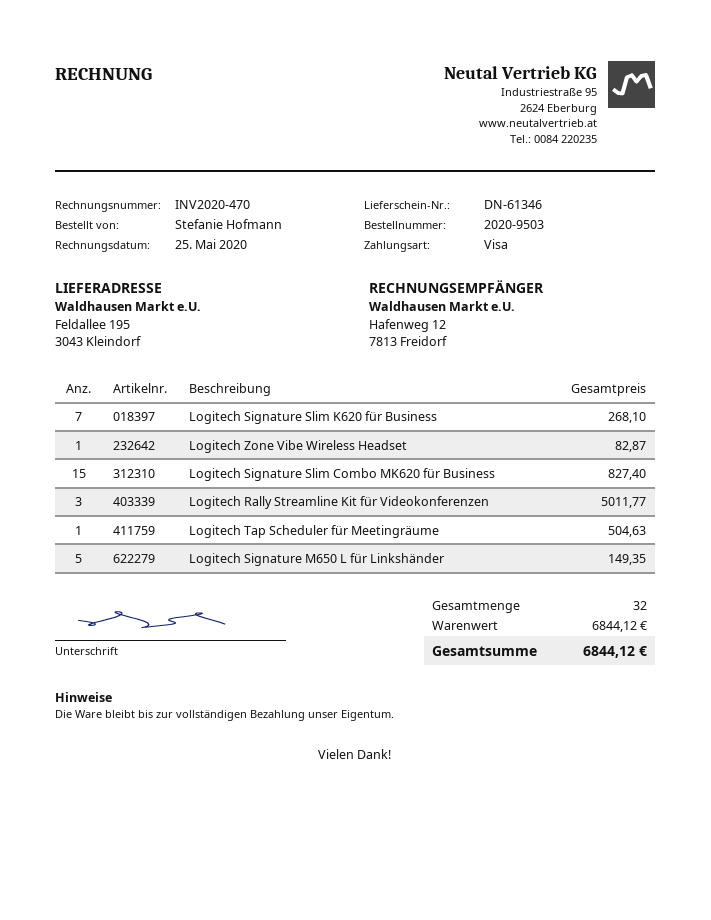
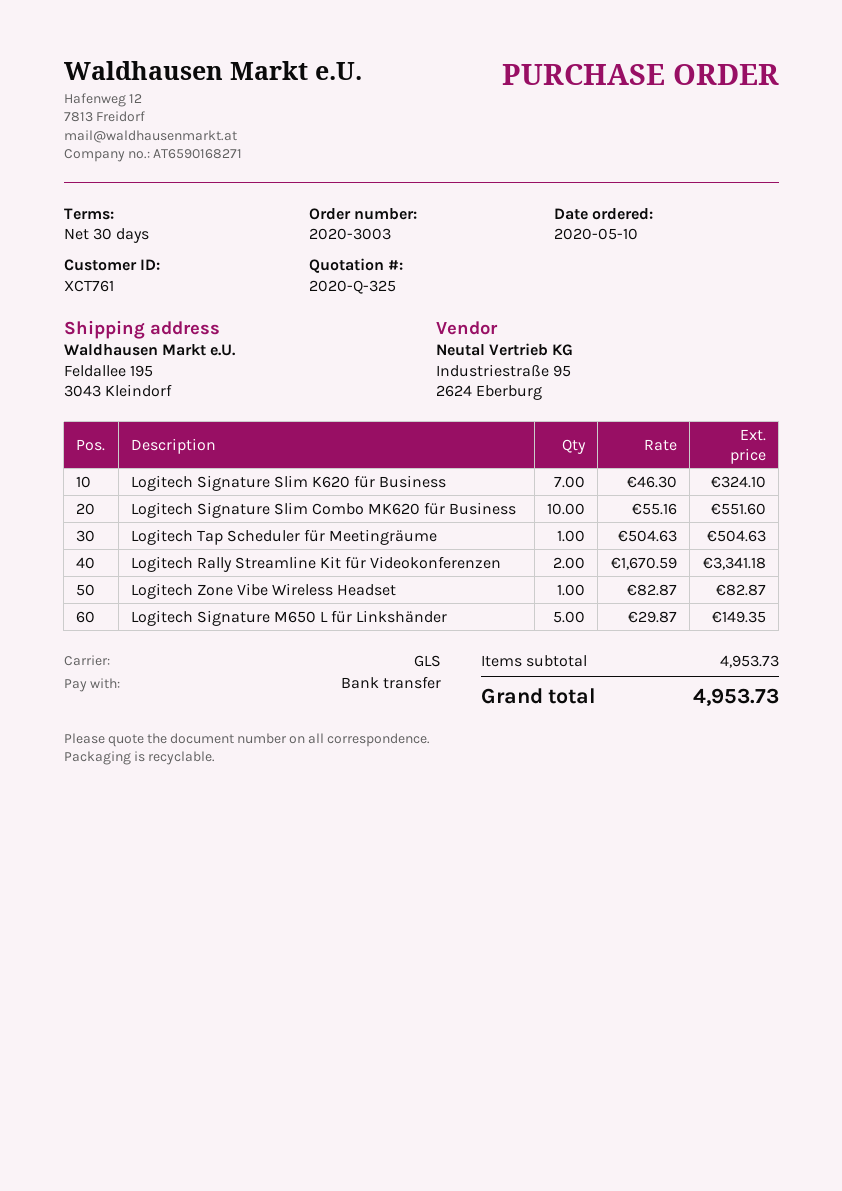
order number: 2020-9503 -> 2020-3003
payment method: Visa -> bank transfer
Logitech Signature Slim K620 für Business: 7 for 268.10 -> 7 for 324.10
Logitech Signature Slim Combo MK620 für Business: 15 for 827.40 -> 10 for 551.60
Logitech Rally Streamline Kit für Videokonferenzen: 3 for 5011.77 -> 2 for 3341.18
subtotal: 6844.12 -> 4953.73
total: 6844.12 -> 4953.73

